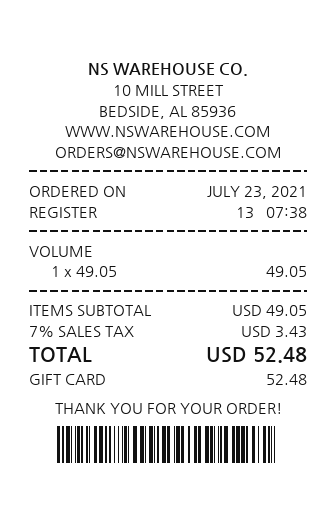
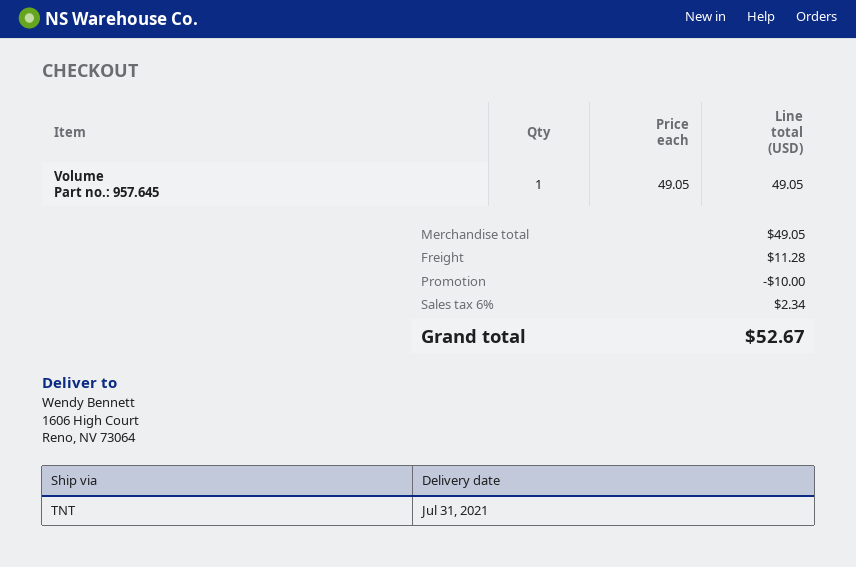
discount: none -> 10.00
shipping: none -> 11.28
tax: 7% = 3.43 -> 6% = 2.34
total: 52.48 -> 52.67

